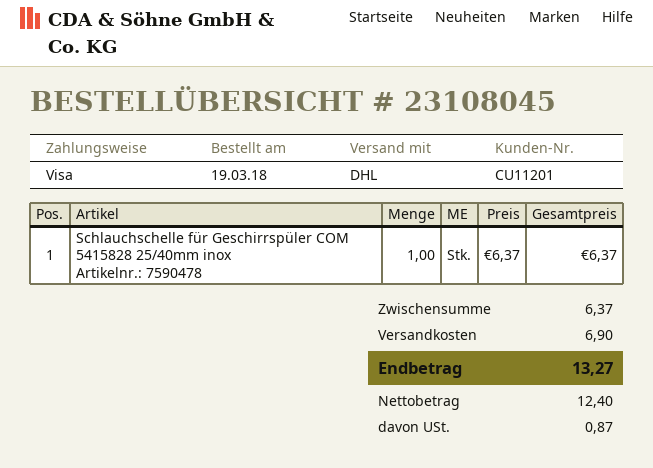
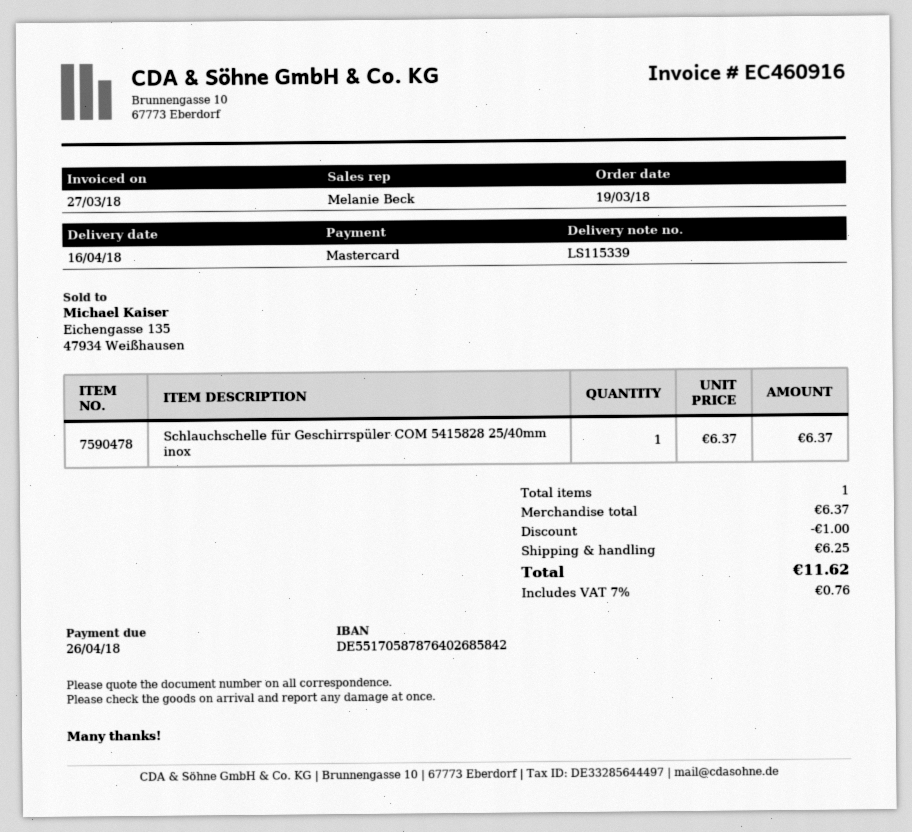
payment method: Visa -> Mastercard
discount: none -> 1.00
shipping: 6.90 -> 6.25
tax: 0.87 -> 0.76
total: 13.27 -> 11.62

